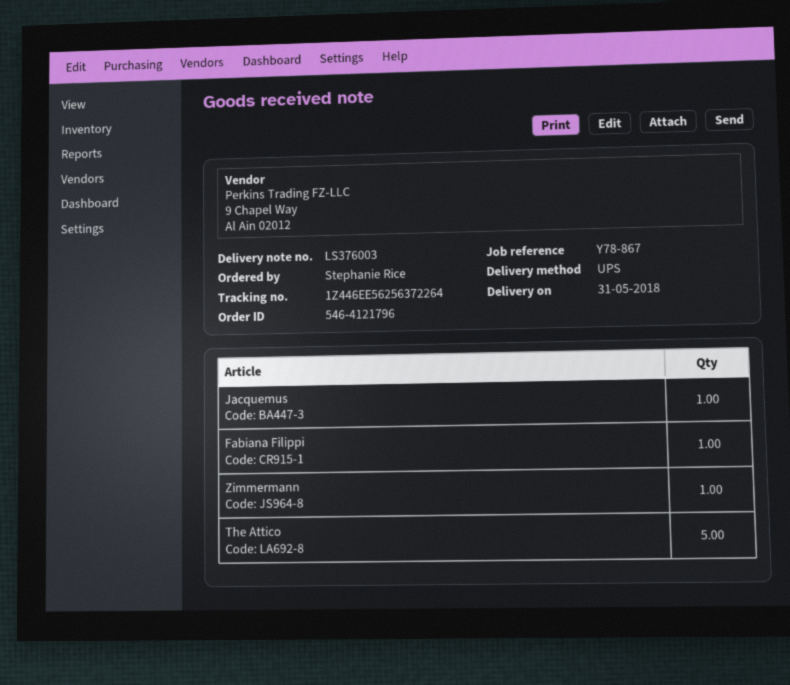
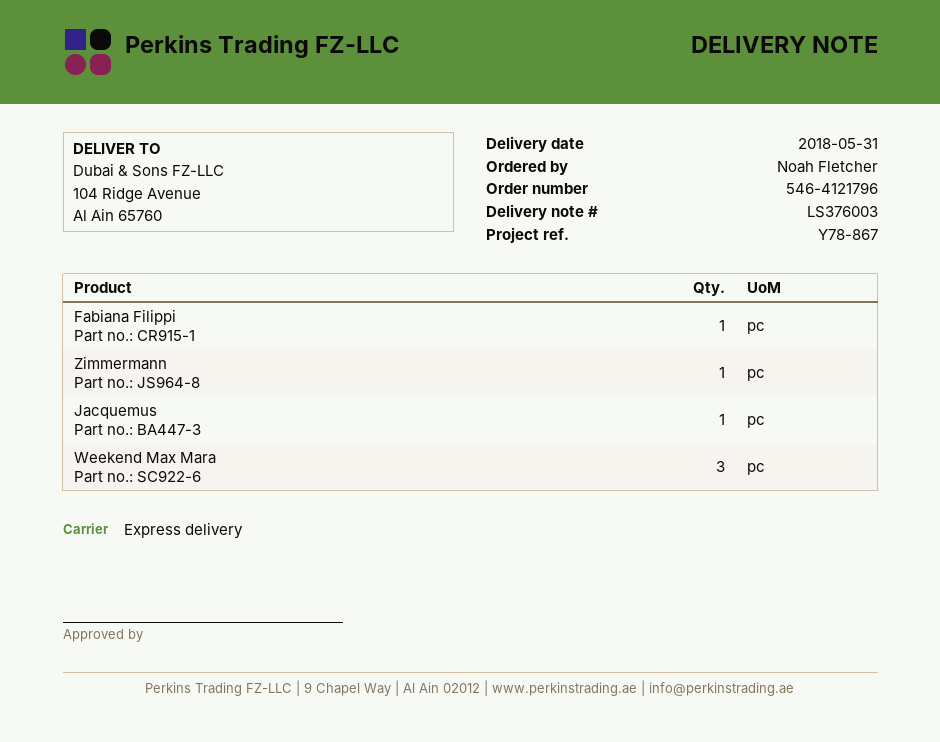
ordered by: Stephanie Rice -> Noah Fletcher
shipping method: UPS -> express
The Attico: 5 -> none
Weekend Max Mara: none -> 3

